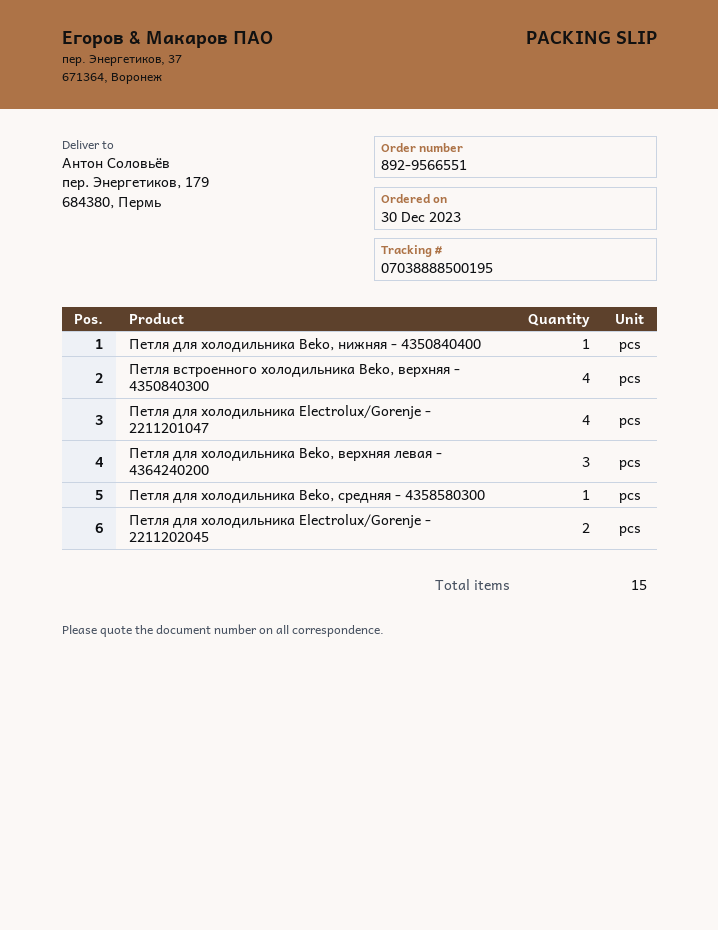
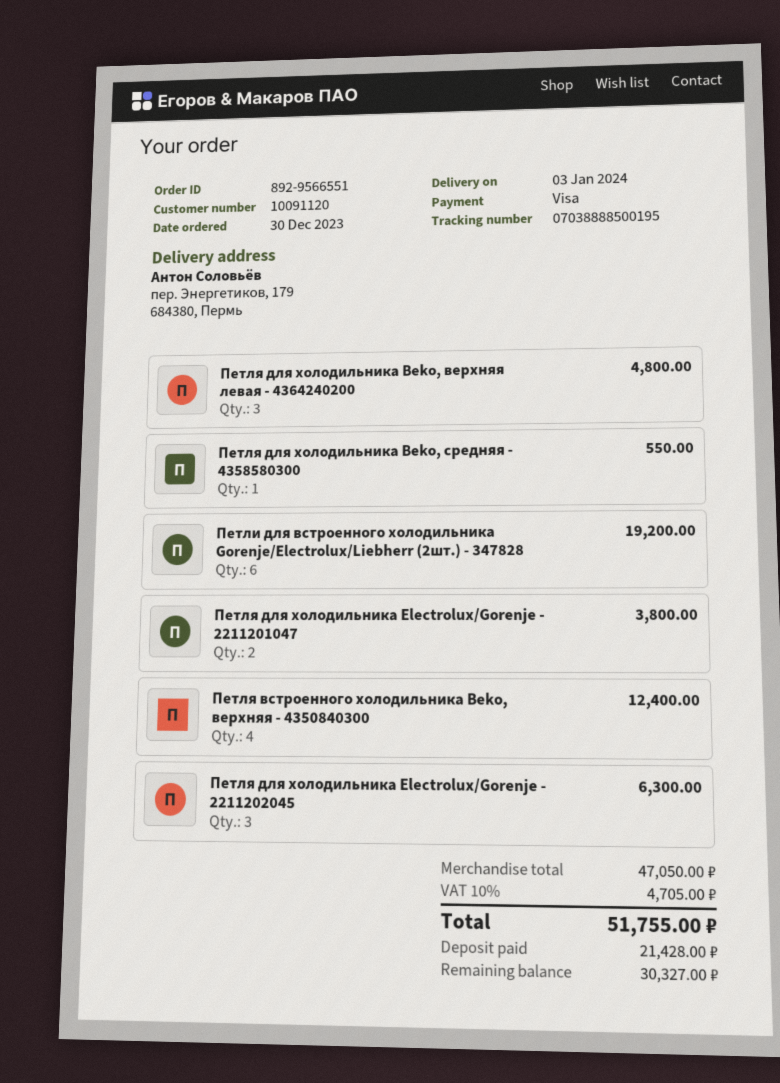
Петля для холодильника Beko, нижняя - 4350840400: 1 -> none
Петля для холодильника Electrolux/Gorenje - 2211201047: 4 -> 2
Петля для холодильника Electrolux/Gorenje - 2211202045: 2 -> 3
Петли для встроенного холодильника Gorenje/Electrolux/Liebherr (2шт.) - 347828: none -> 6

